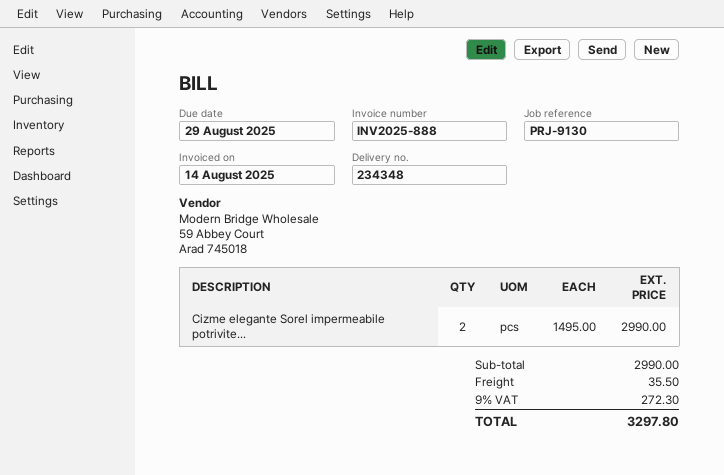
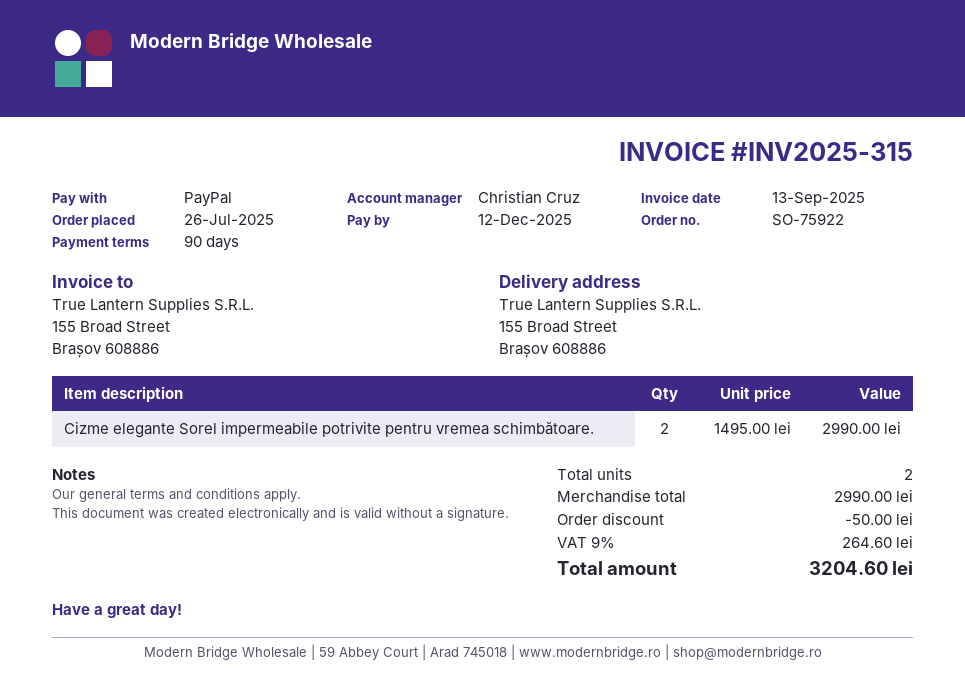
invoice number: INV2025-888 -> INV2025-315
invoice date: 2025-08-14 -> 2025-09-13
due date: 2025-08-29 -> 2025-12-12
discount: none -> 50.00
shipping: 35.50 -> none
tax: 9% = 272.30 -> 9% = 264.60
total: 3297.80 -> 3204.60

